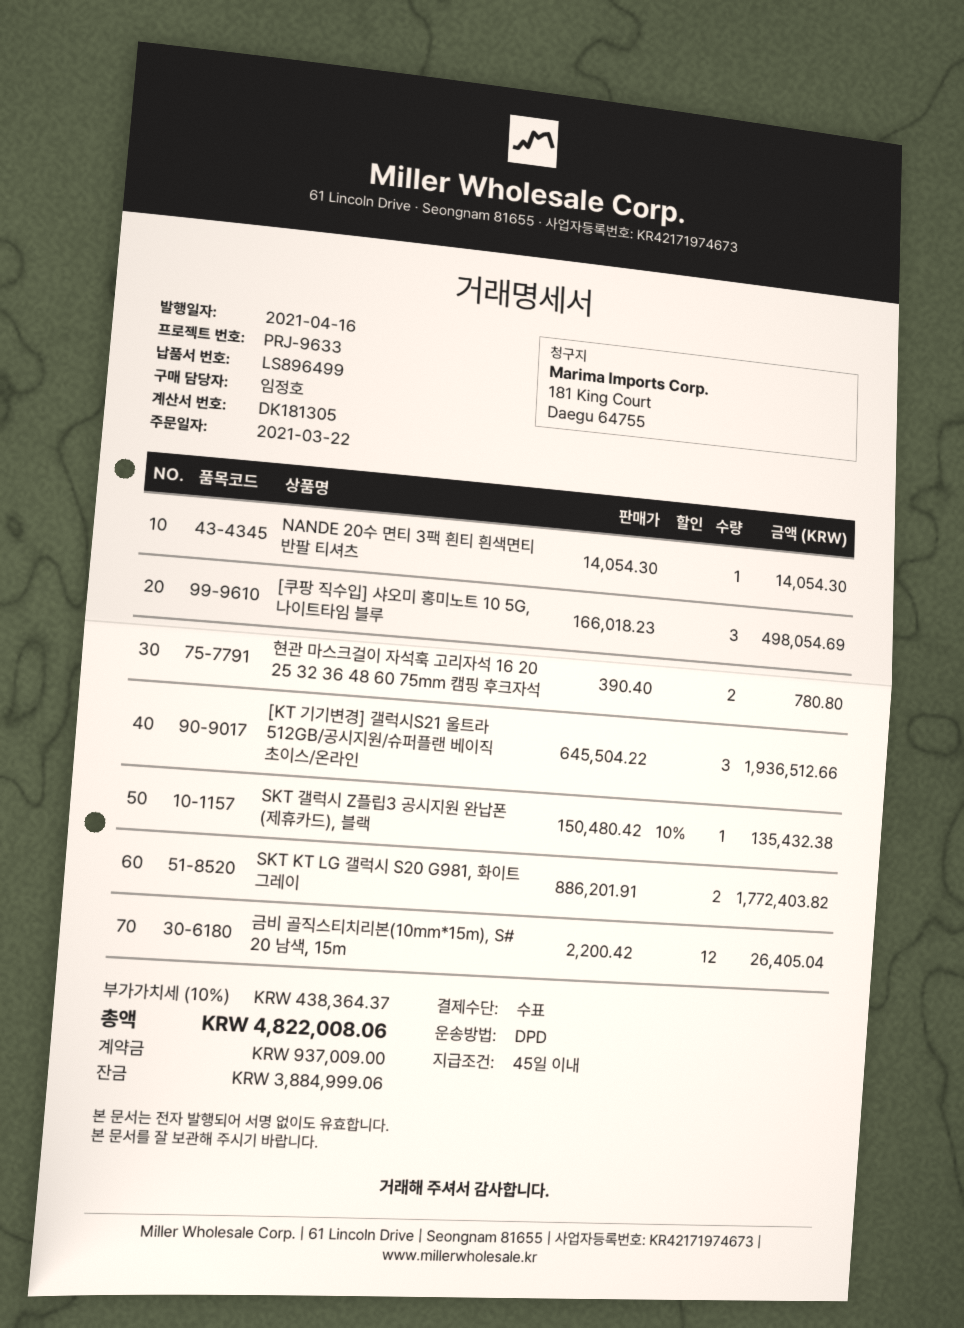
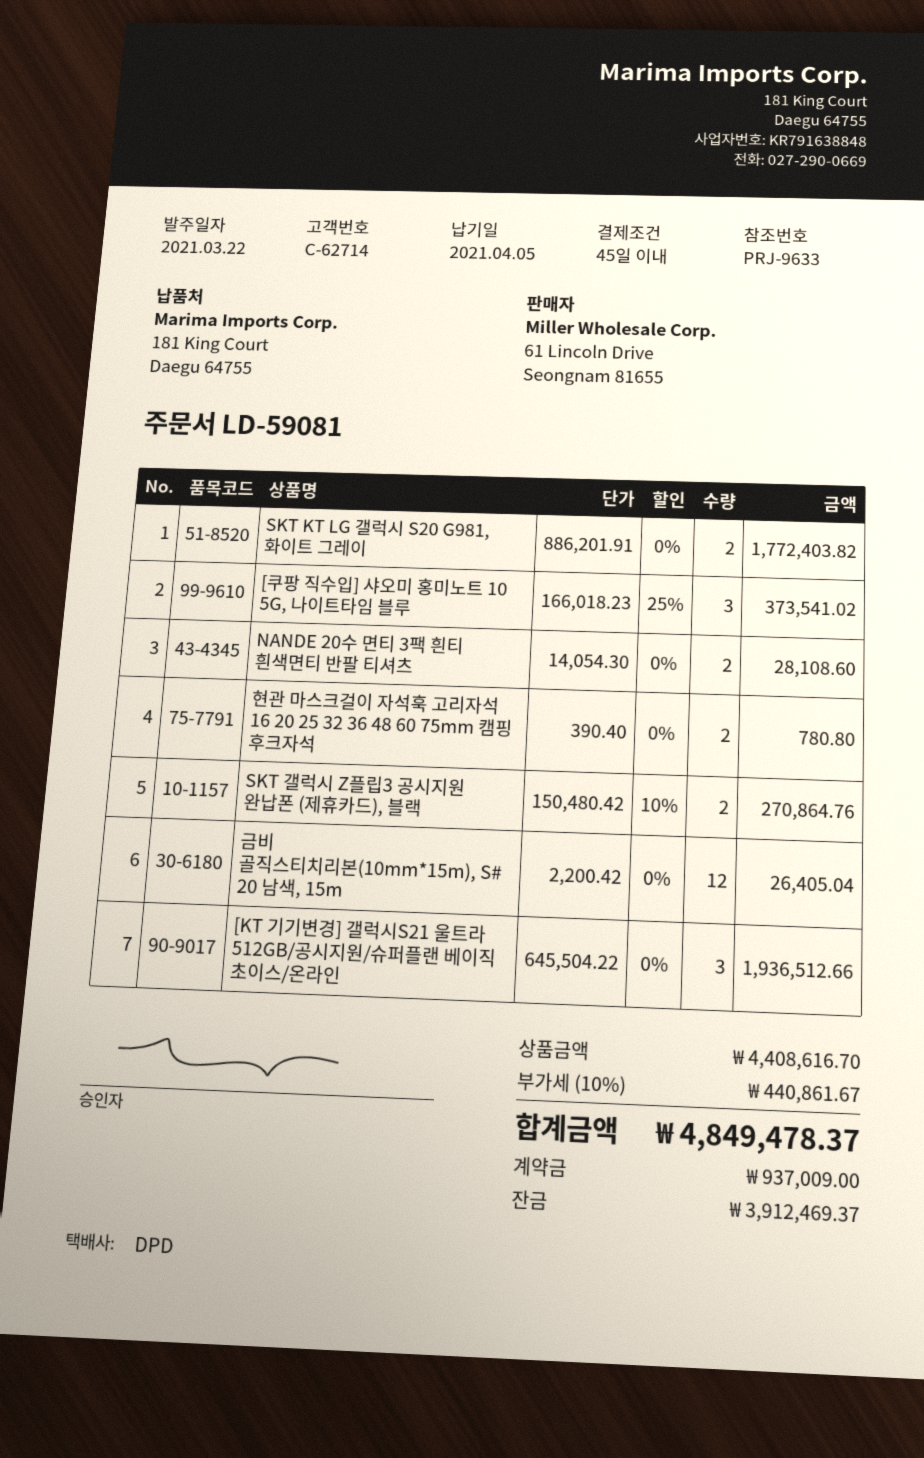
NANDE 20수 면티 3팩 흰티 흰색면티 반팔 티셔츠: 1 x 14054.30 = 14054.30 -> 2 x 14054.30 = 28108.60
[쿠팡 직수입] 샤오미 홍미노트 10 5G, 나이트타임 블루: 3 x 166018.23 = 498054.69 -> 3 x 166018.23 - 25% = 373541.02
SKT 갤럭시 Z플립3 공시지원 완납폰 (제휴카드), 블랙: 1 x 150480.42 - 10% = 135432.38 -> 2 x 150480.42 - 10% = 270864.76
tax: 10% = 438364.37 -> 10% = 440861.67
total: 4822008.06 -> 4849478.37
balance: 3884999.06 -> 3912469.37

